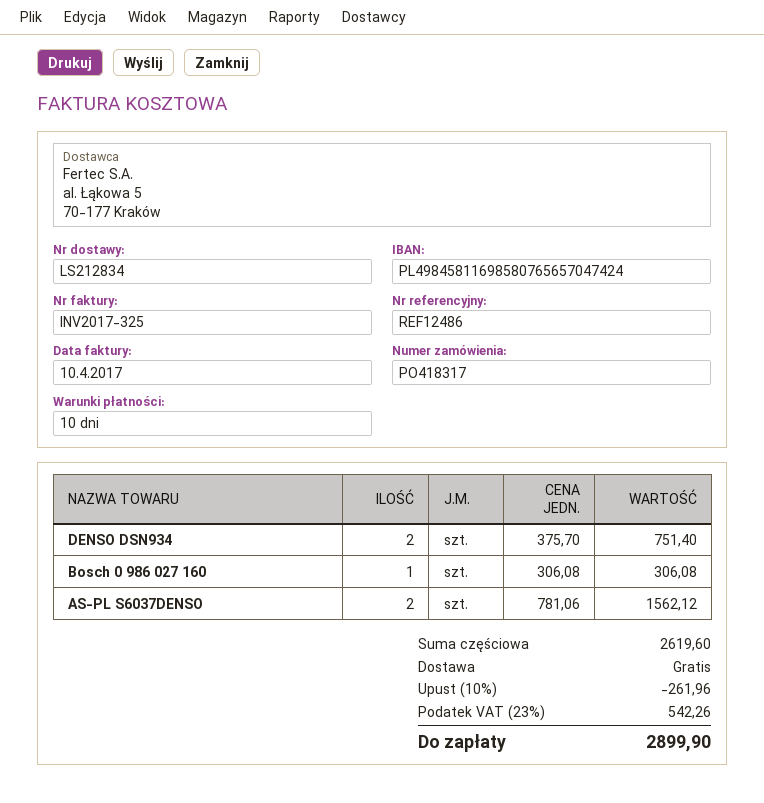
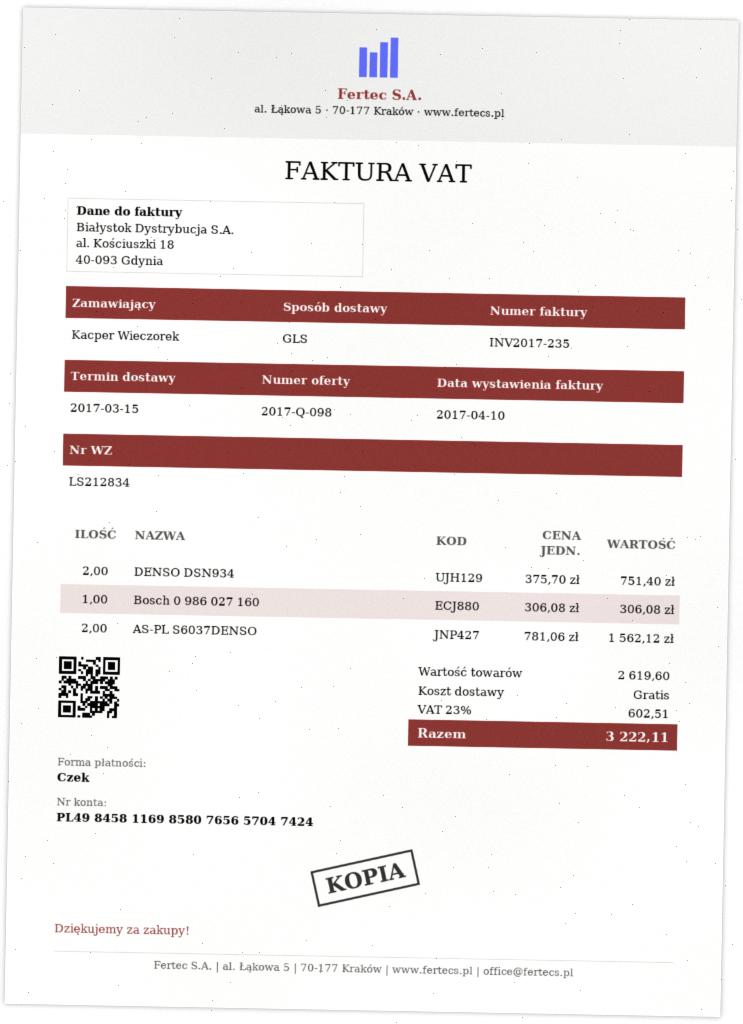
invoice number: INV2017-325 -> INV2017-235
discount: 10% = 261.96 -> none
tax: 23% = 542.26 -> 23% = 602.51
total: 2899.90 -> 3222.11

